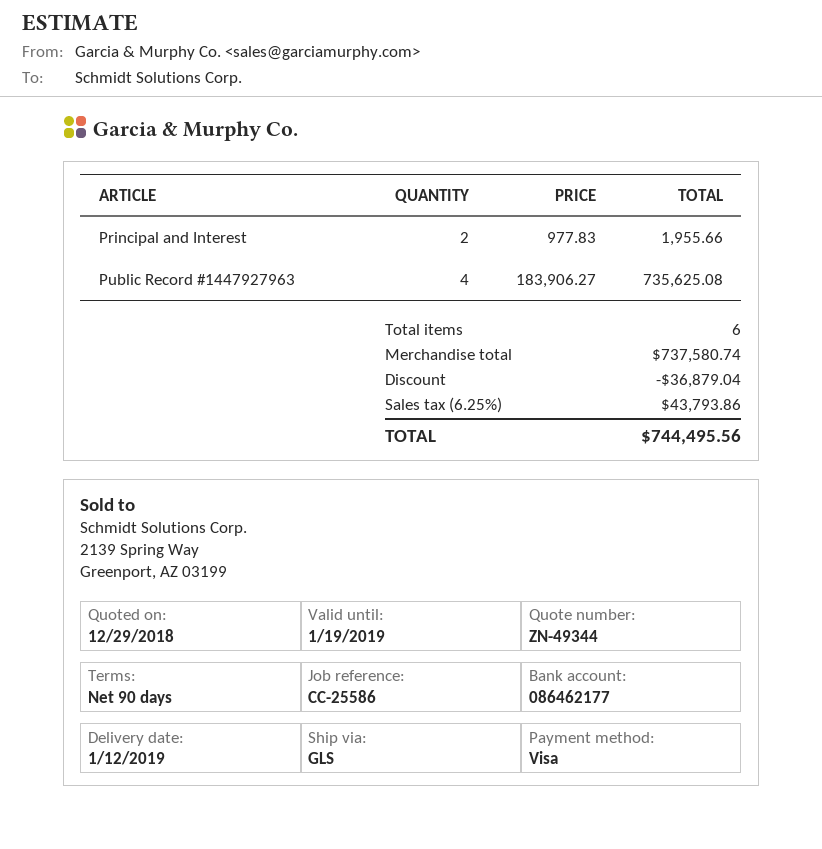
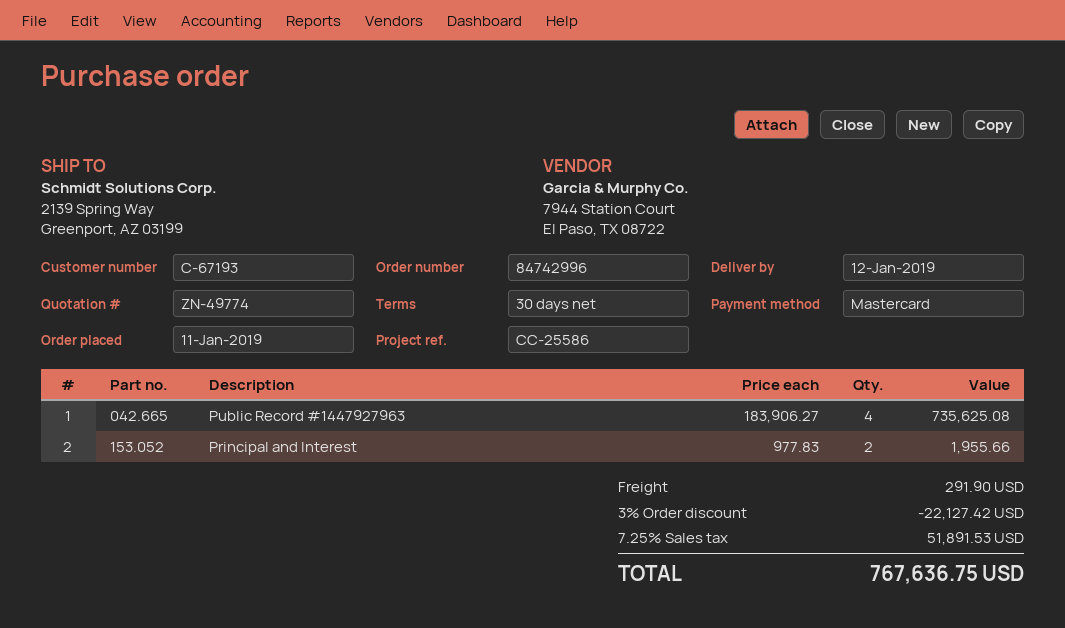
quote number: ZN-49344 -> ZN-49774
payment terms: 90 days -> 30 days
payment method: Visa -> Mastercard
discount: 36879.04 -> 22127.42
shipping: none -> 291.90
tax: 6.25% = 43793.86 -> 7.25% = 51891.53
total: 744495.56 -> 767636.75

